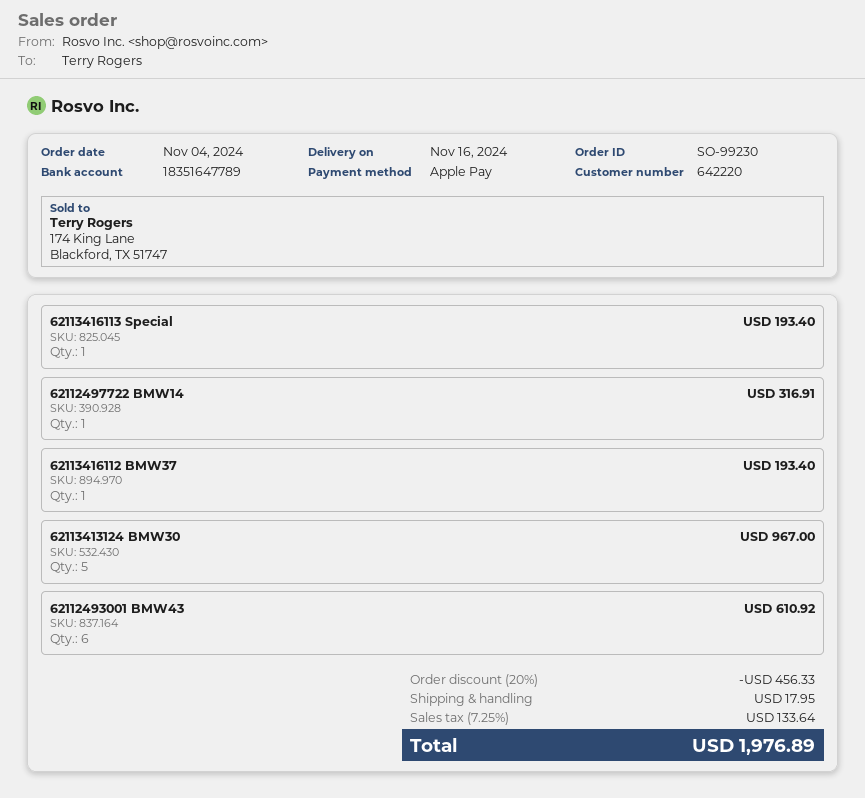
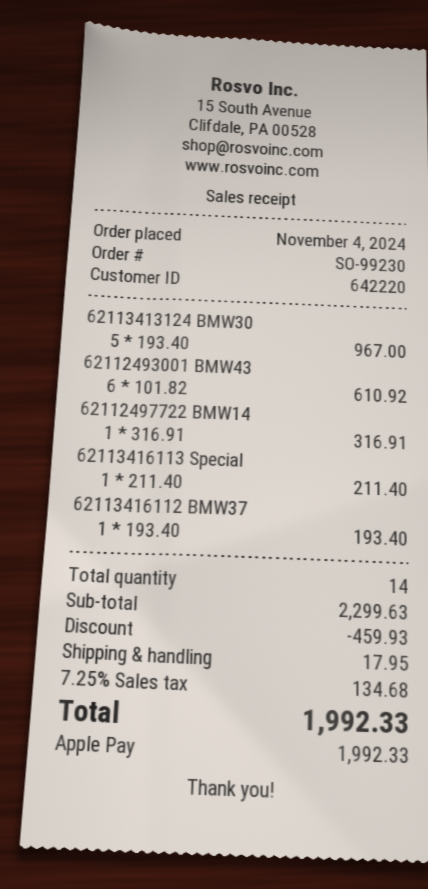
62113416113 Special: 1 for 193.40 -> 1 for 211.40
discount: 456.33 -> 459.93
tax: 7.25% = 133.64 -> 7.25% = 134.68
total: 1976.89 -> 1992.33

